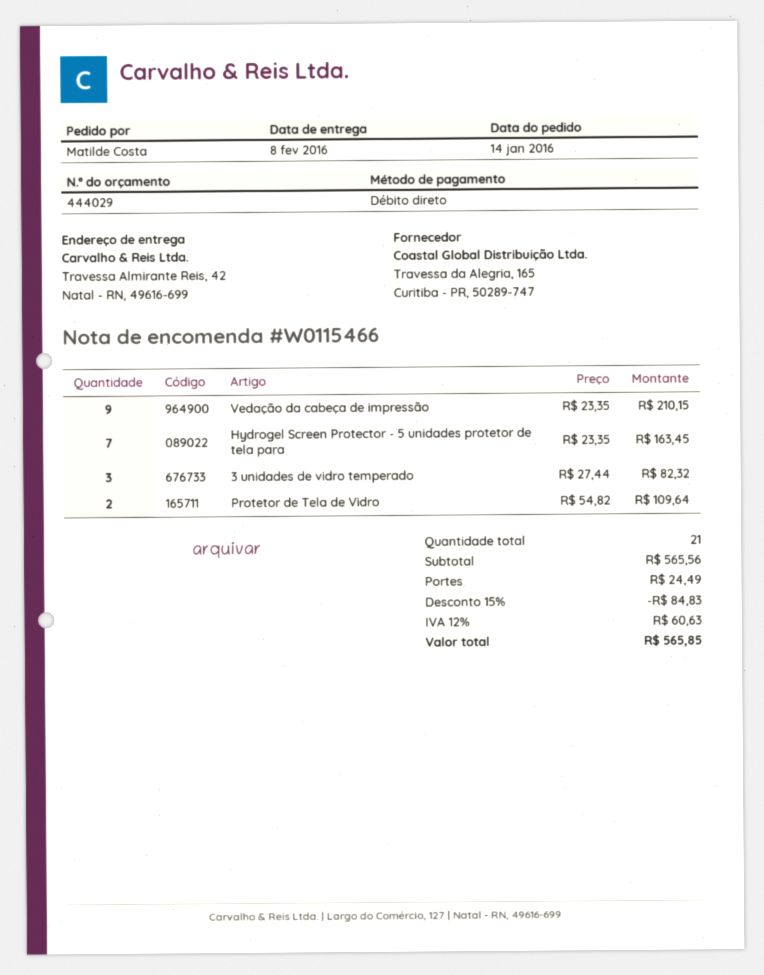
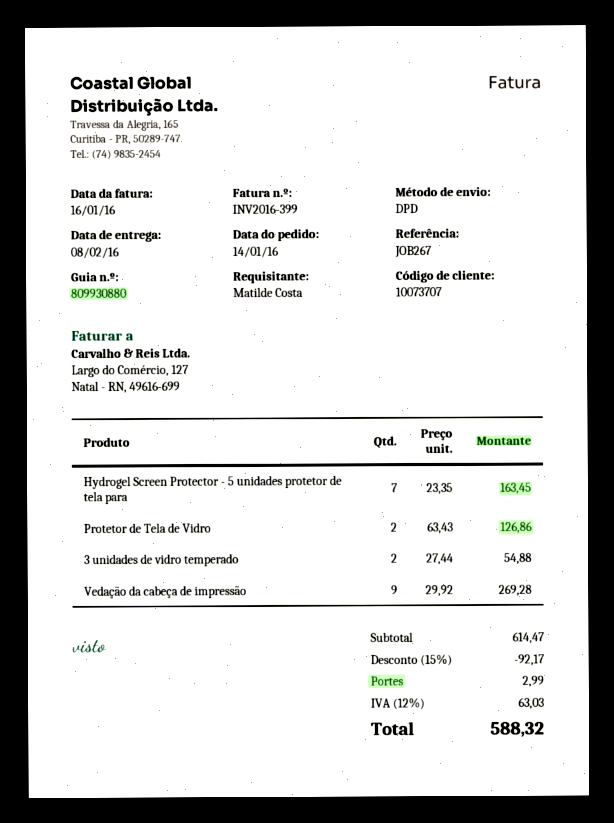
Vedação da cabeça de impressão: 9 x 23.35 = 210.15 -> 9 x 29.92 = 269.28
3 unidades de vidro temperado: 3 x 27.44 = 82.32 -> 2 x 27.44 = 54.88
Protetor de Tela de Vidro: 2 x 54.82 = 109.64 -> 2 x 63.43 = 126.86
subtotal: 565.56 -> 614.47
discount: 15% = 84.83 -> 15% = 92.17
shipping: 24.49 -> 2.99
tax: 12% = 60.63 -> 12% = 63.03
total: 565.85 -> 588.32

